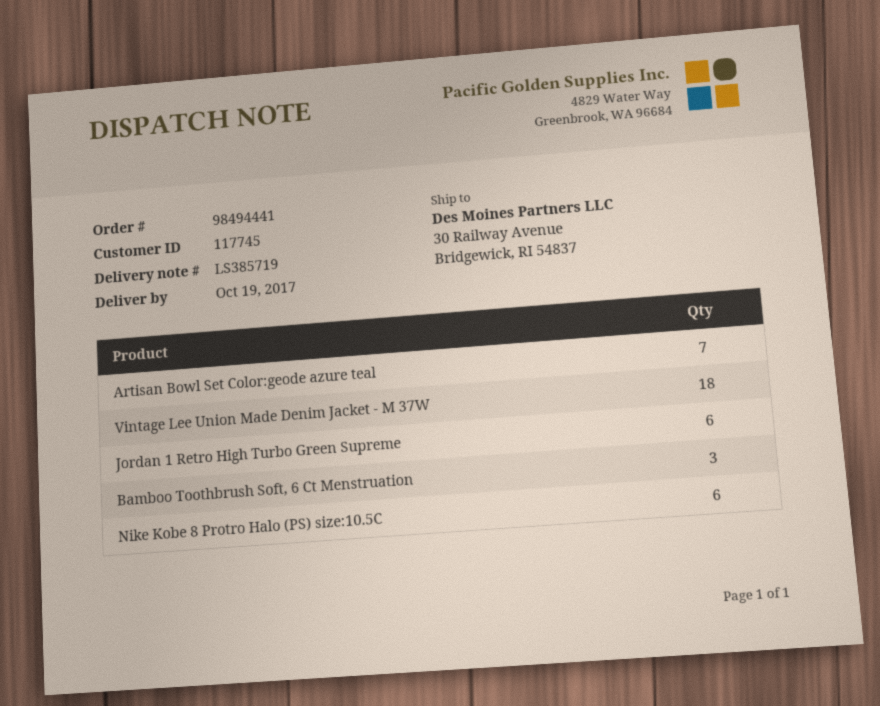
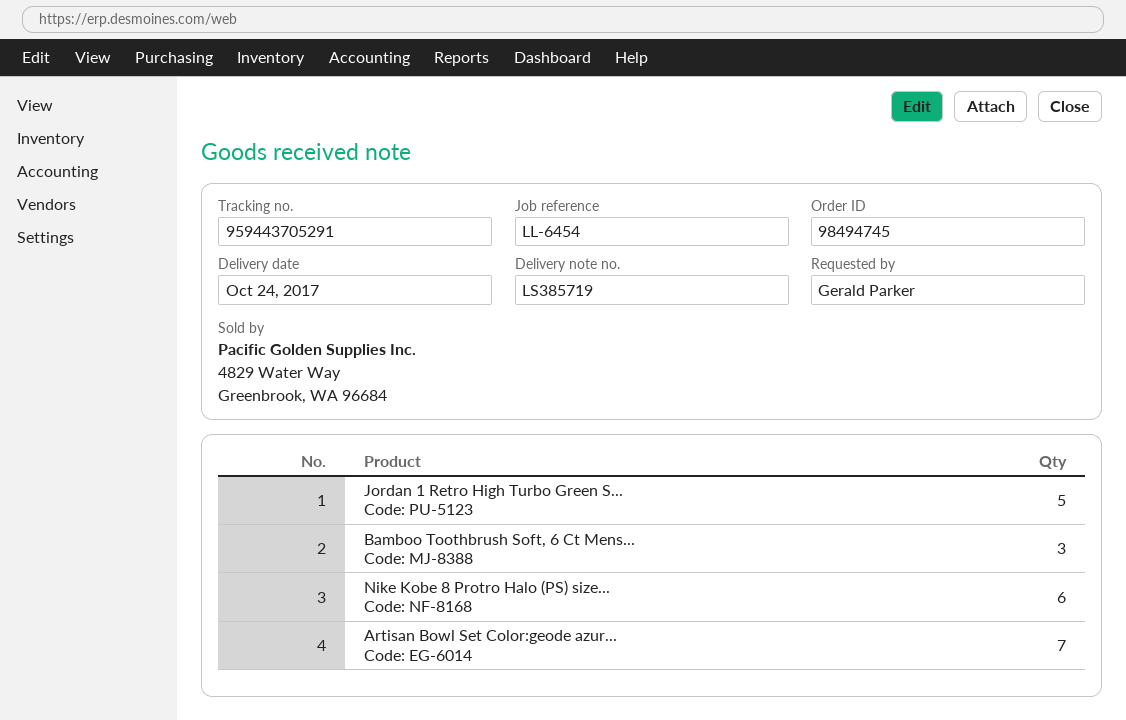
order number: 98494441 -> 98494745
delivery date: 2017-10-19 -> 2017-10-24
Vintage Lee Union Made Denim Jacket - M 37W: 18 -> none
Jordan 1 Retro High Turbo Green Supreme: 6 -> 5

